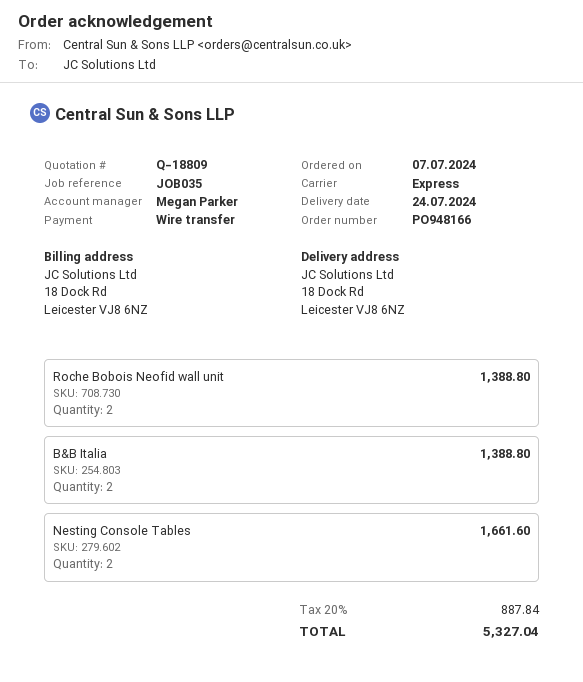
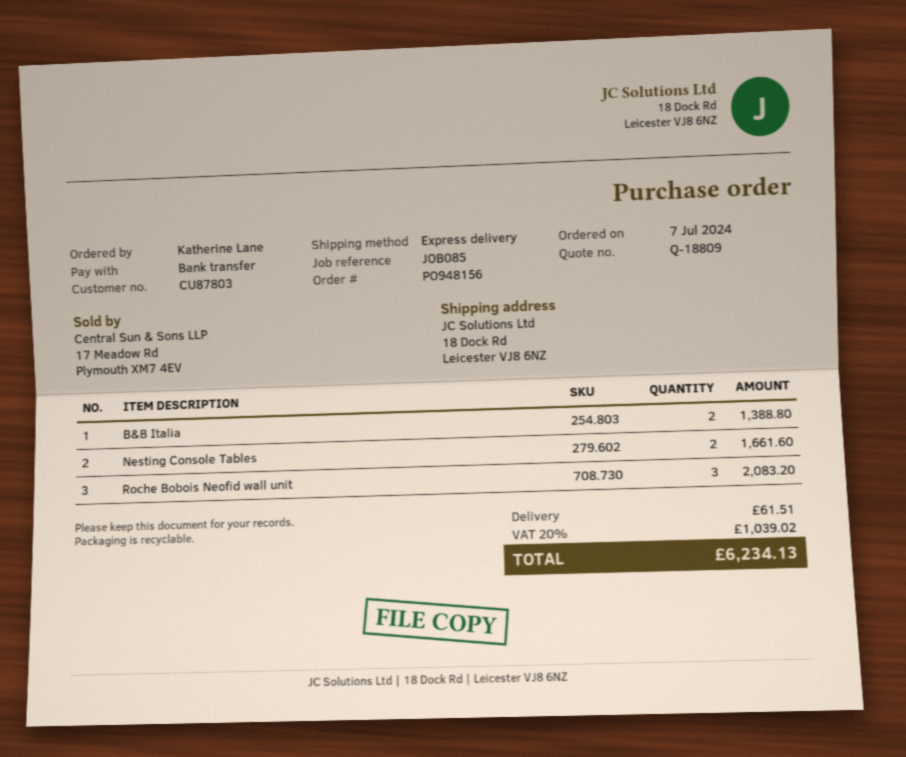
order number: PO948166 -> PO948156
reference: JOB035 -> JOB085
Roche Bobois Neofid wall unit: 2 for 1388.80 -> 3 for 2083.20
shipping: none -> 61.51
tax: 20% = 887.84 -> 20% = 1039.02
total: 5327.04 -> 6234.13

